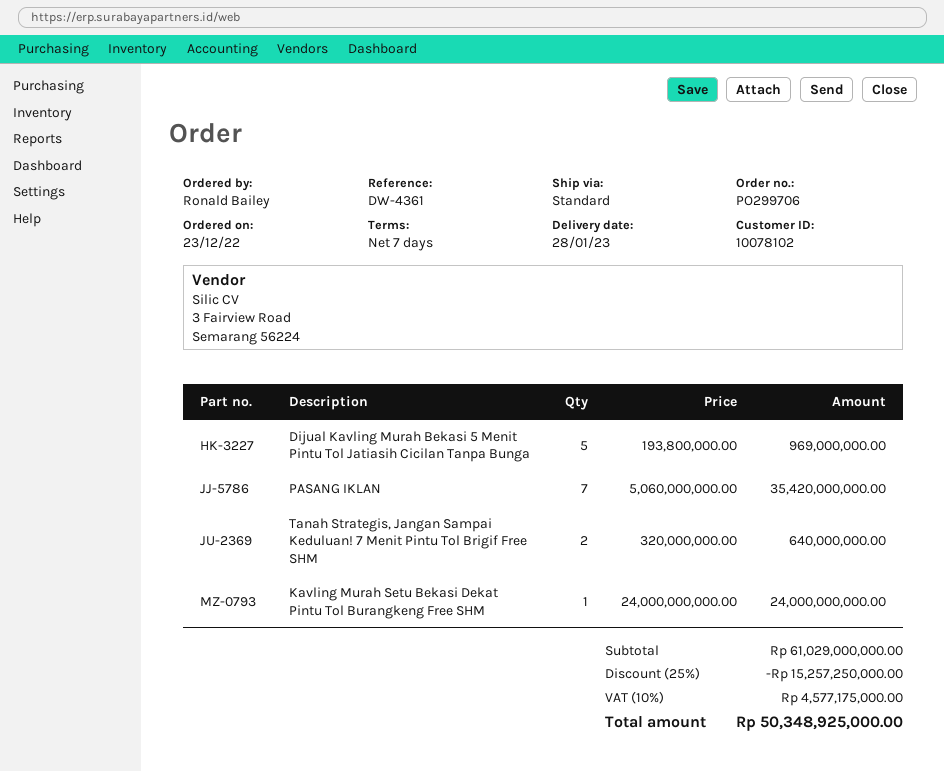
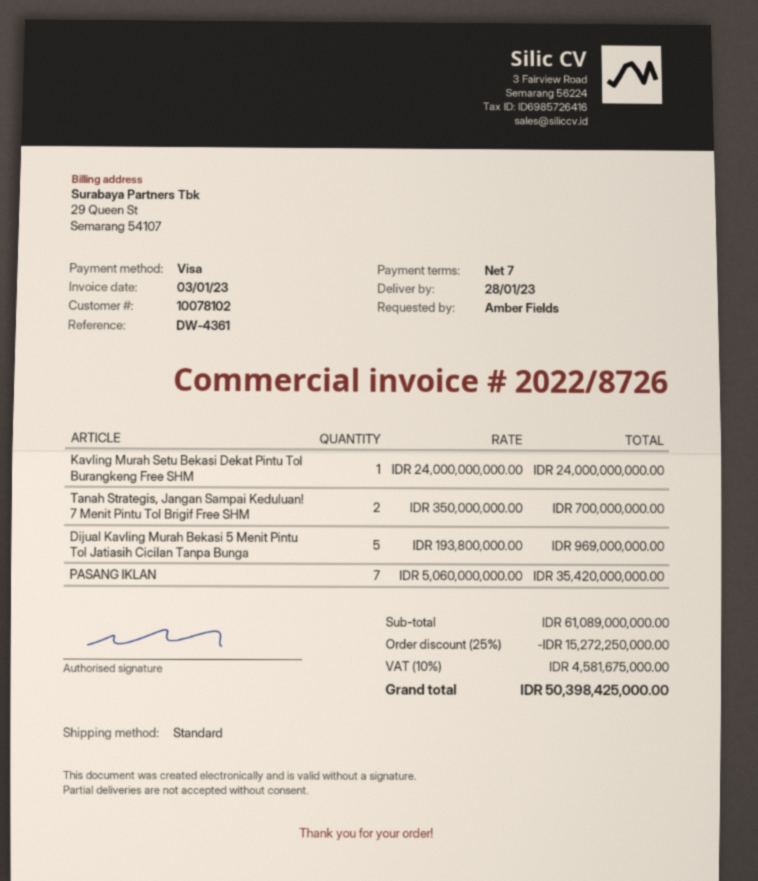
ordered by: Ronald Bailey -> Amber Fields
Tanah Strategis, Jangan Sampai Keduluan! 7 Menit Pintu Tol Brigif Free SHM: 2 x 320000000.00 = 640000000.00 -> 2 x 350000000.00 = 700000000.00
subtotal: 61029000000.00 -> 61089000000.00
discount: 25% = 15257250000.00 -> 25% = 15272250000.00
tax: 10% = 4577175000.00 -> 10% = 4581675000.00
total: 50348925000.00 -> 50398425000.00

